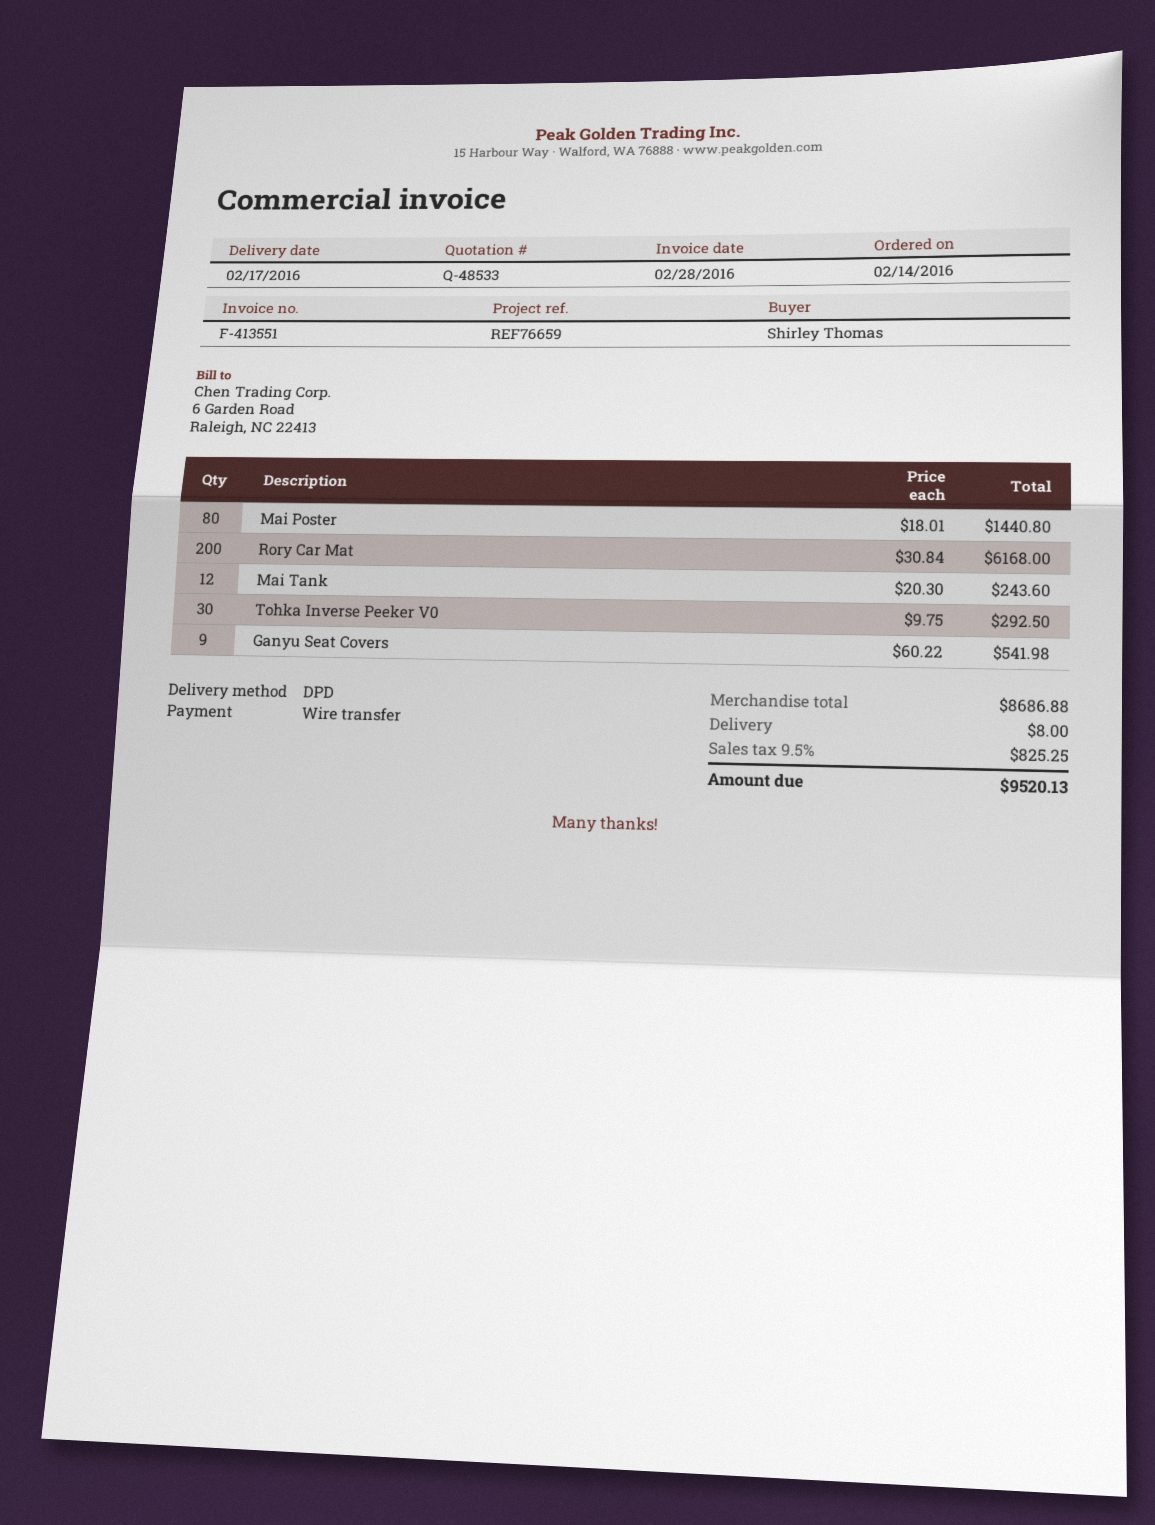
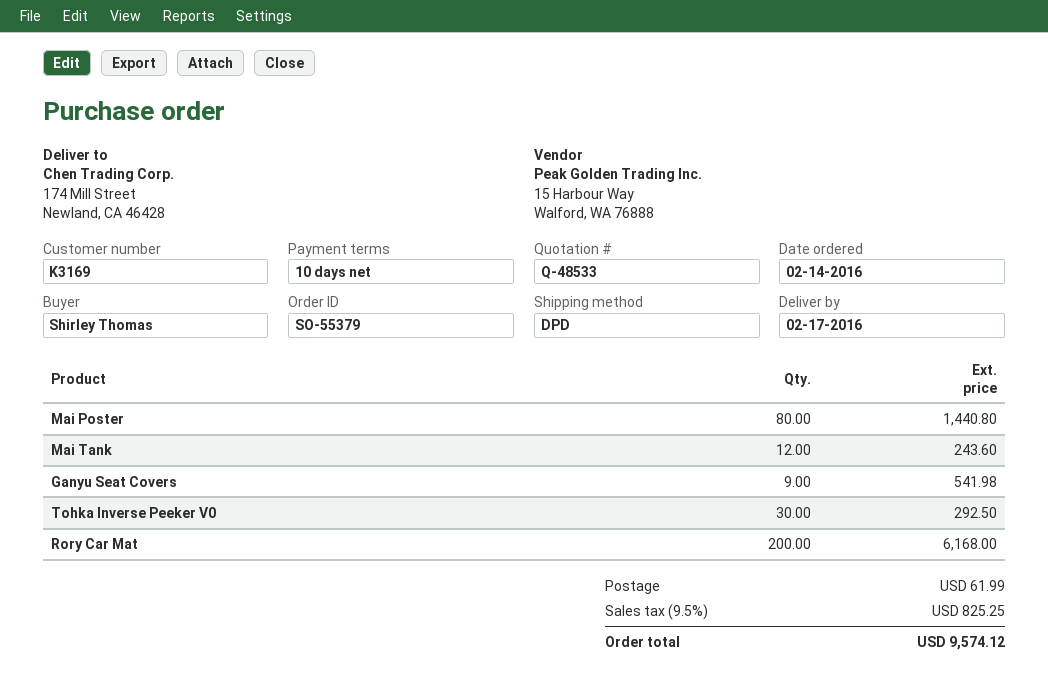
shipping: 8.00 -> 61.99
total: 9520.13 -> 9574.12

